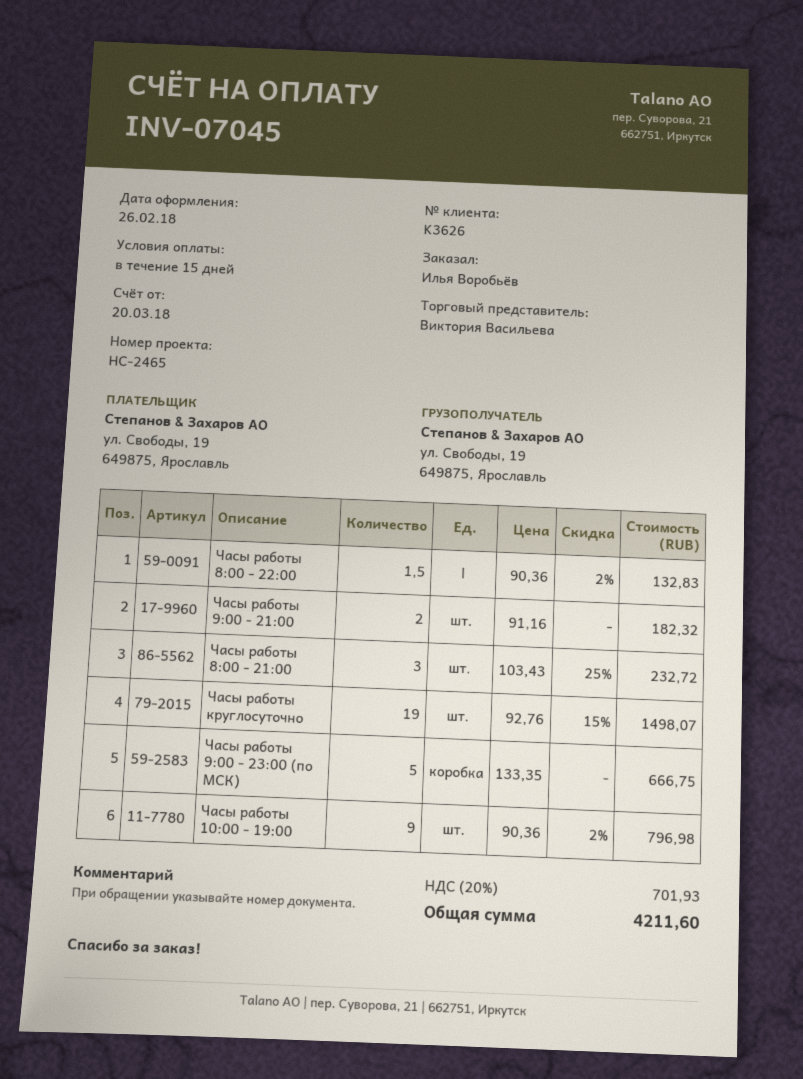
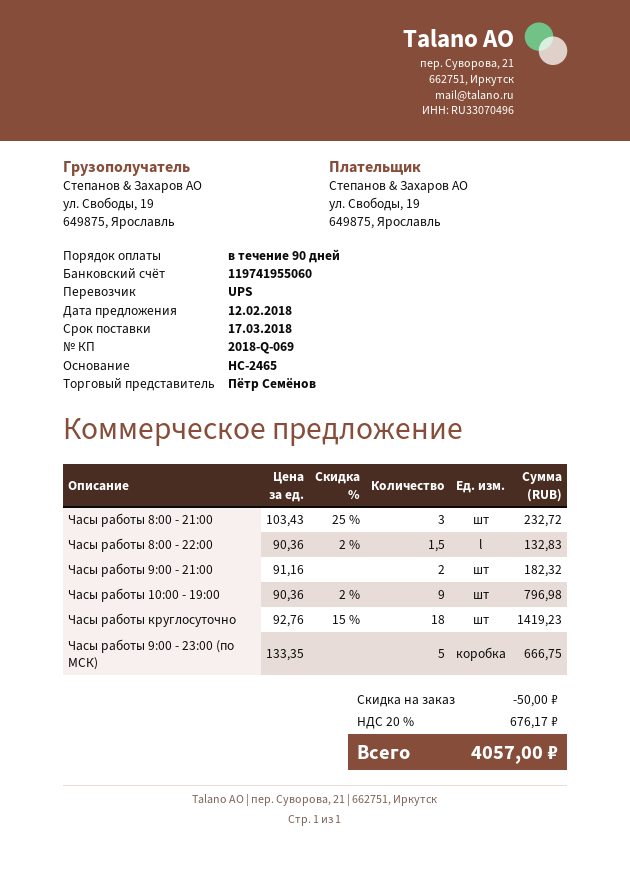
payment terms: 15 days -> 90 days
sales rep: Виктория Васильева -> Пётр Семёнов
Часы работы круглосуточно: 19 x 92.76 - 15% = 1498.07 -> 18 x 92.76 - 15% = 1419.23
discount: none -> 50.00
tax: 20% = 701.93 -> 20% = 676.17
total: 4211.60 -> 4057.00

